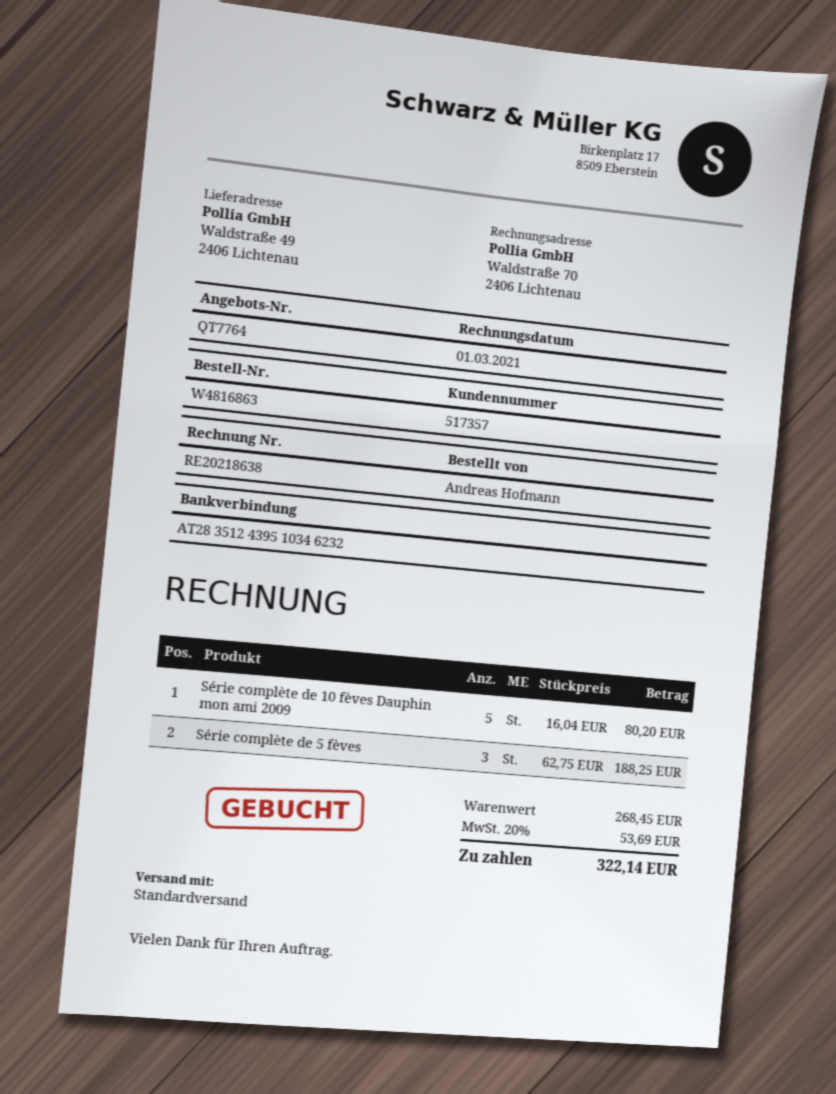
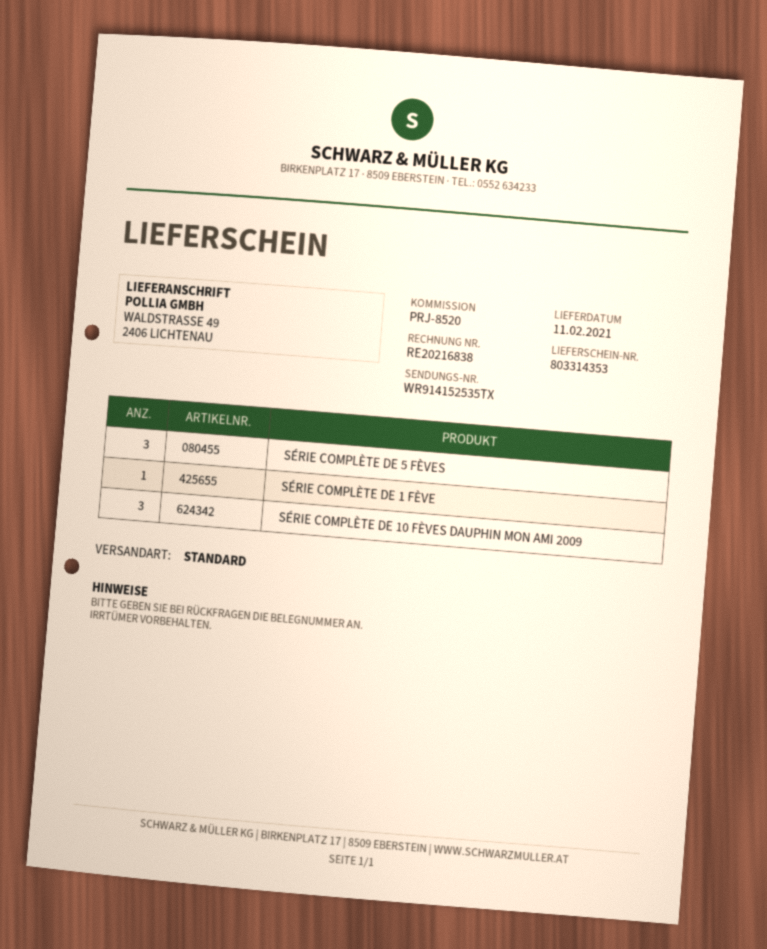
invoice number: RE20218638 -> RE20216838
Série complète de 10 fèves Dauphin mon ami 2009: 5 -> 3
SÉRIE COMPLÈTE DE 1 FÈVE: none -> 1

